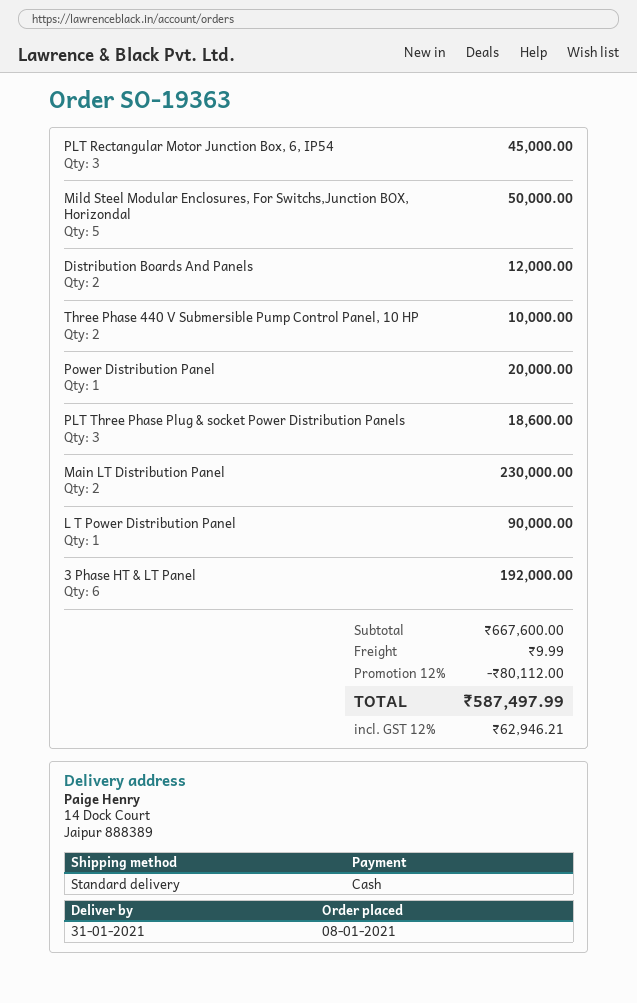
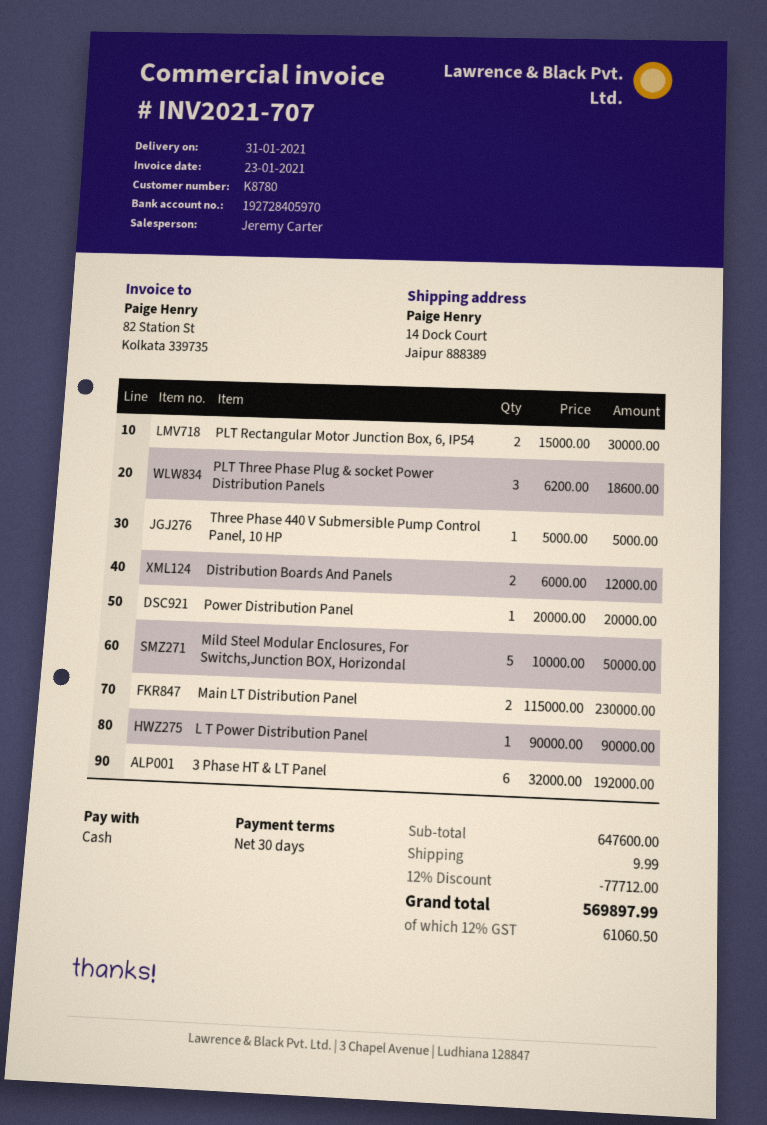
PLT Rectangular Motor Junction Box, 6, IP54: 3 for 45000.00 -> 2 for 30000.00
Three Phase 440 V Submersible Pump Control Panel, 10 HP: 2 for 10000.00 -> 1 for 5000.00
subtotal: 667600.00 -> 647600.00
discount: 12% = 80112.00 -> 12% = 77712.00
tax: 12% = 62946.21 -> 12% = 61060.50
total: 587497.99 -> 569897.99

